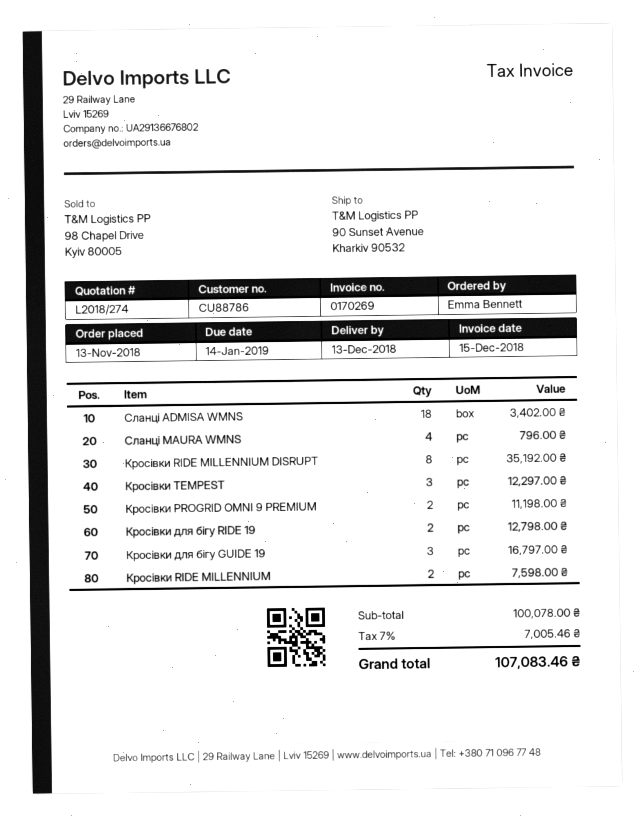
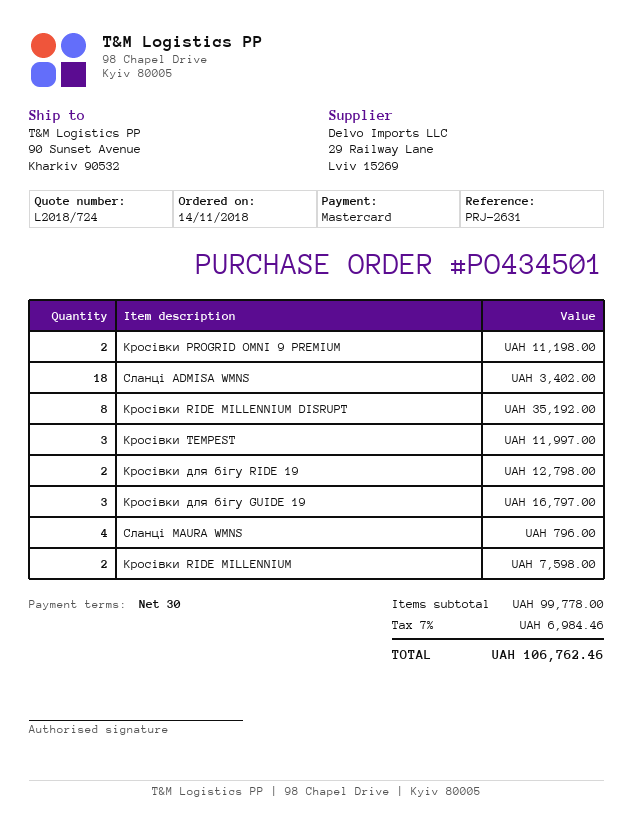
quote number: L2018/274 -> L2018/724
order date: 2018-11-13 -> 2018-11-14
Кросівки TEMPEST: 3 for 12297.00 -> 3 for 11997.00
subtotal: 100078.00 -> 99778.00
tax: 7% = 7005.46 -> 7% = 6984.46
total: 107083.46 -> 106762.46

